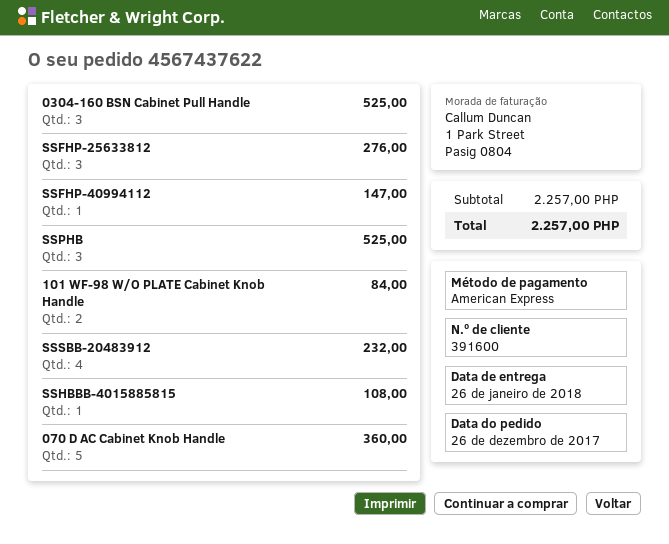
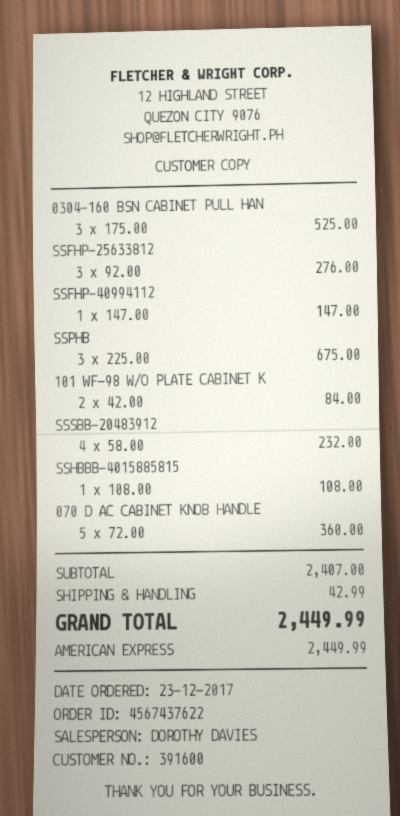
order date: 2017-12-26 -> 2017-12-23
SSPHB: 3 for 525.00 -> 3 for 675.00
subtotal: 2257.00 -> 2407.00
shipping: none -> 42.99
total: 2257.00 -> 2449.99

